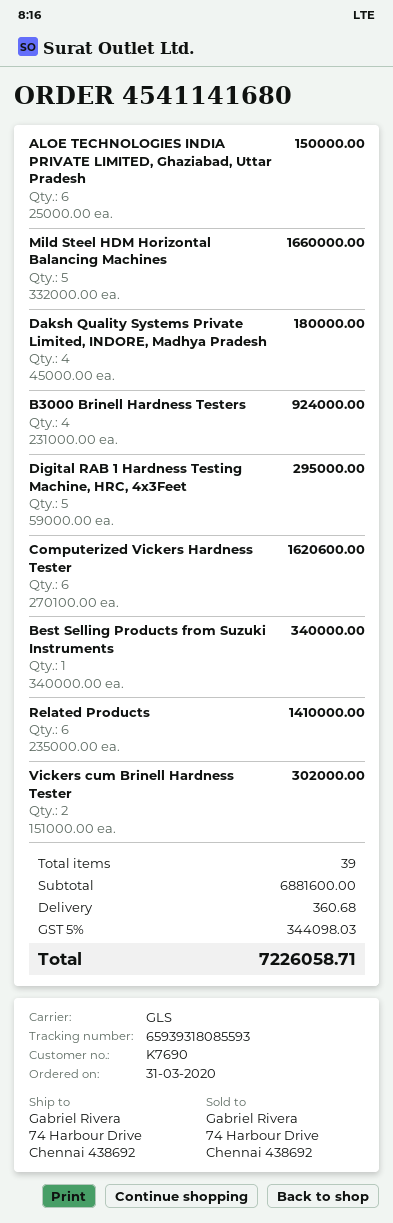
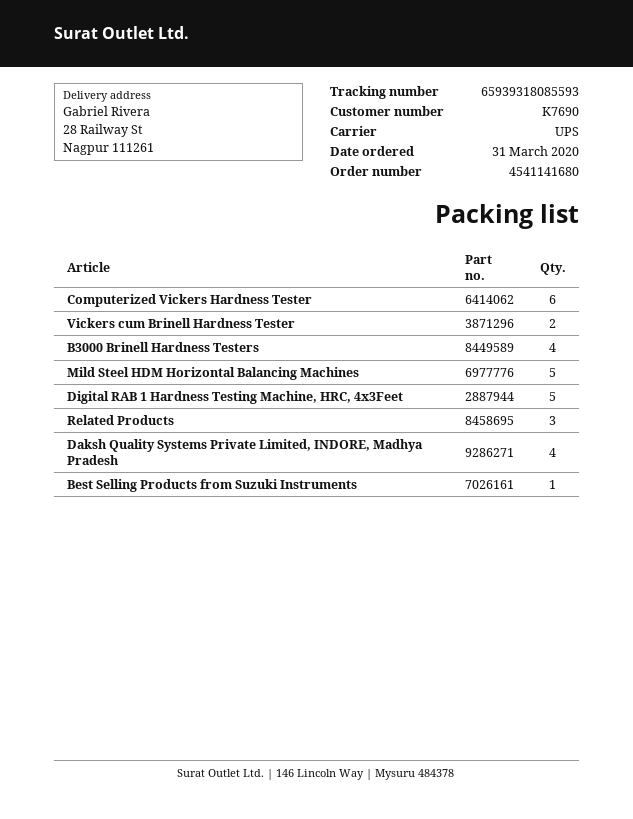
shipping method: GLS -> UPS
ship to: 74 Harbour Drive, Chennai 438692 -> 28 Railway St, Nagpur 111261
ALOE TECHNOLOGIES INDIA PRIVATE LIMITED, Ghaziabad, Uttar Pradesh: 6 -> none
Related Products: 6 -> 3

